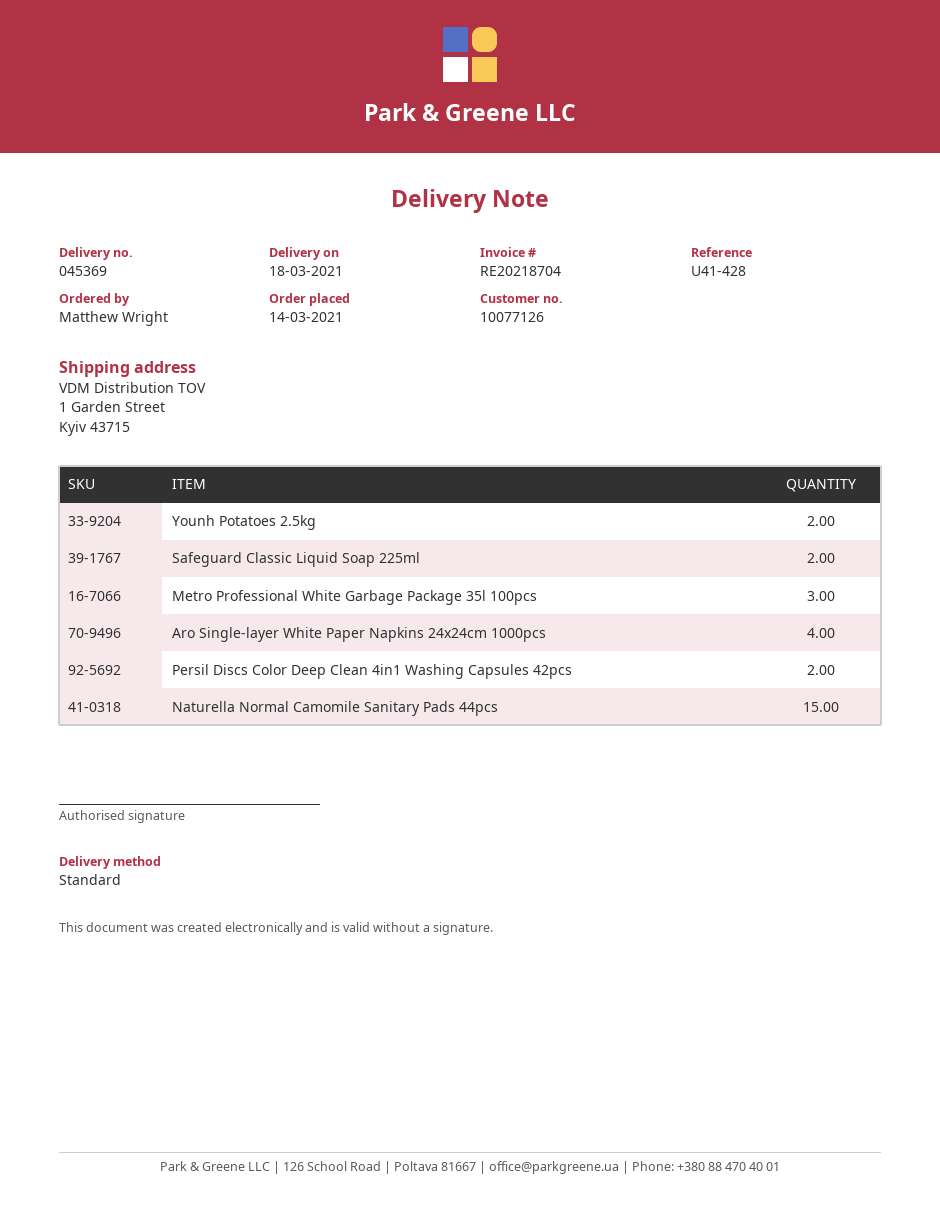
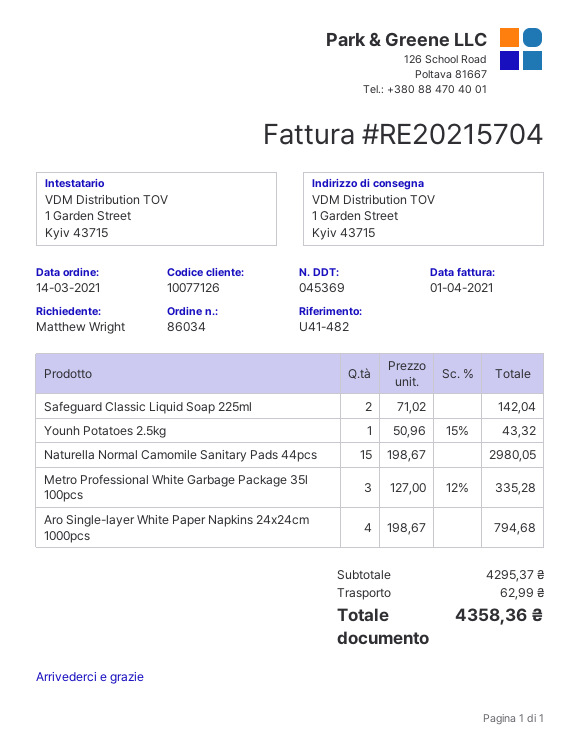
invoice number: RE20218704 -> RE20215704
reference: U41-428 -> U41-482
Younh Potatoes 2.5kg: 2 -> 1
Persil Discs Color Deep Clean 4in1 Washing Capsules 42pcs: 2 -> none

